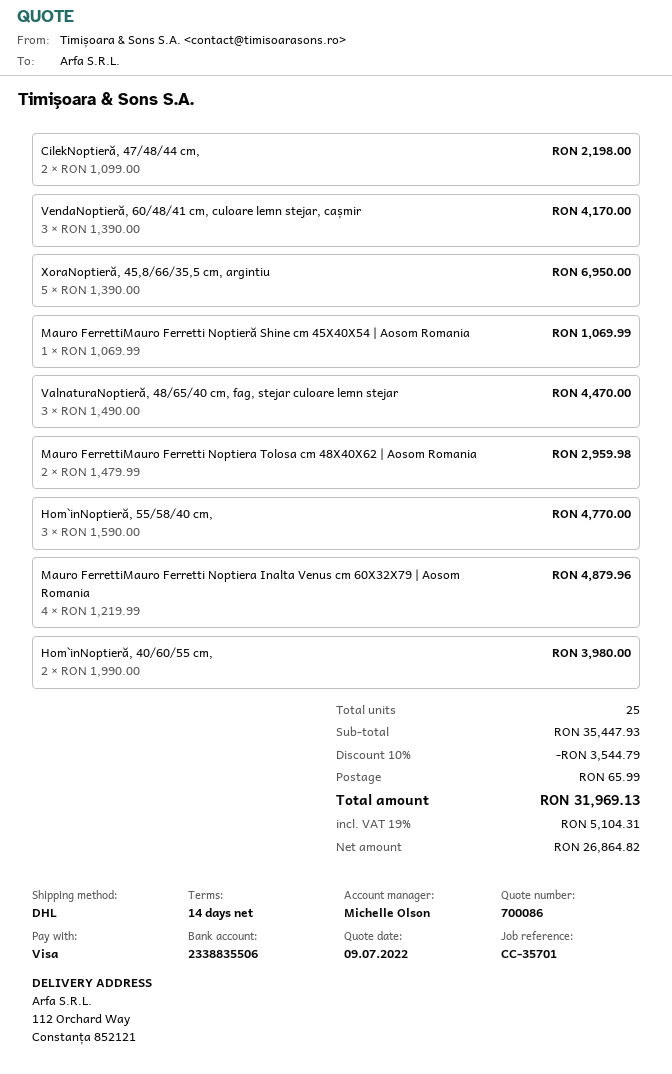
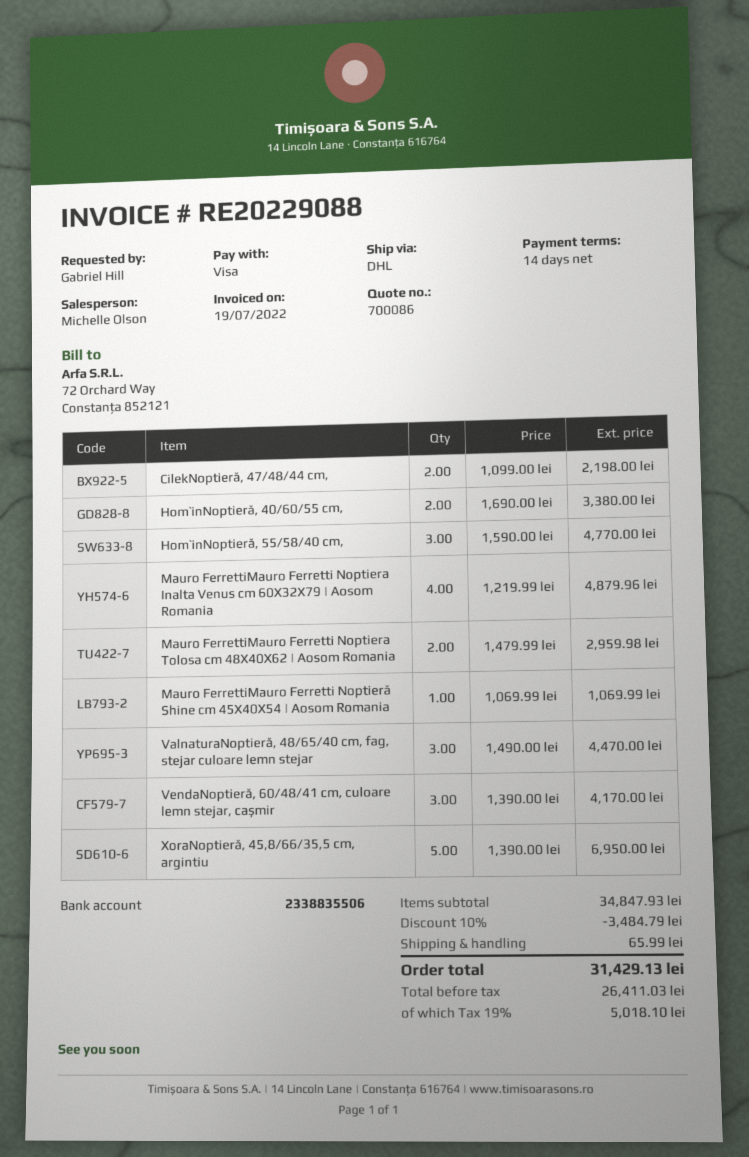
Hom`inNoptieră, 40/60/55 cm,: 2 x 1990.00 = 3980.00 -> 2 x 1690.00 = 3380.00
subtotal: 35447.93 -> 34847.93
discount: 10% = 3544.79 -> 10% = 3484.79
net: 26864.82 -> 26411.03
tax: 19% = 5104.31 -> 19% = 5018.10
total: 31969.13 -> 31429.13

